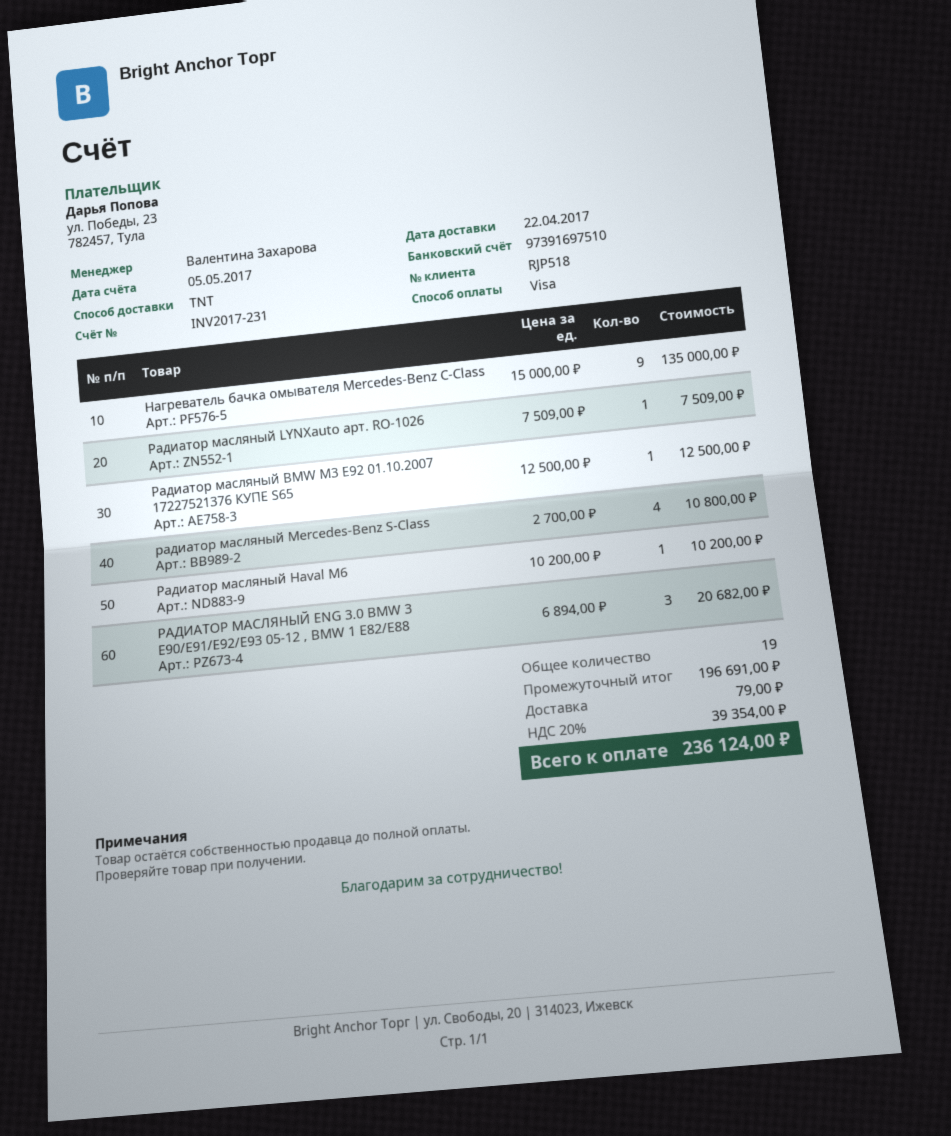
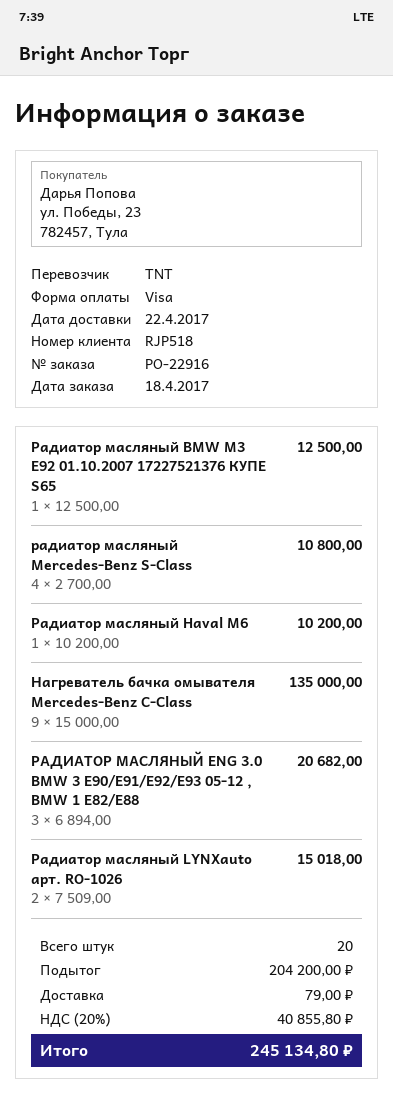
Радиатор масляный LYNXauto арт. RO-1026: 1 x 7509.00 = 7509.00 -> 2 x 7509.00 = 15018.00
total quantity: 19 -> 20
subtotal: 196691.00 -> 204200.00
tax: 20% = 39354.00 -> 20% = 40855.80
total: 236124.00 -> 245134.80

